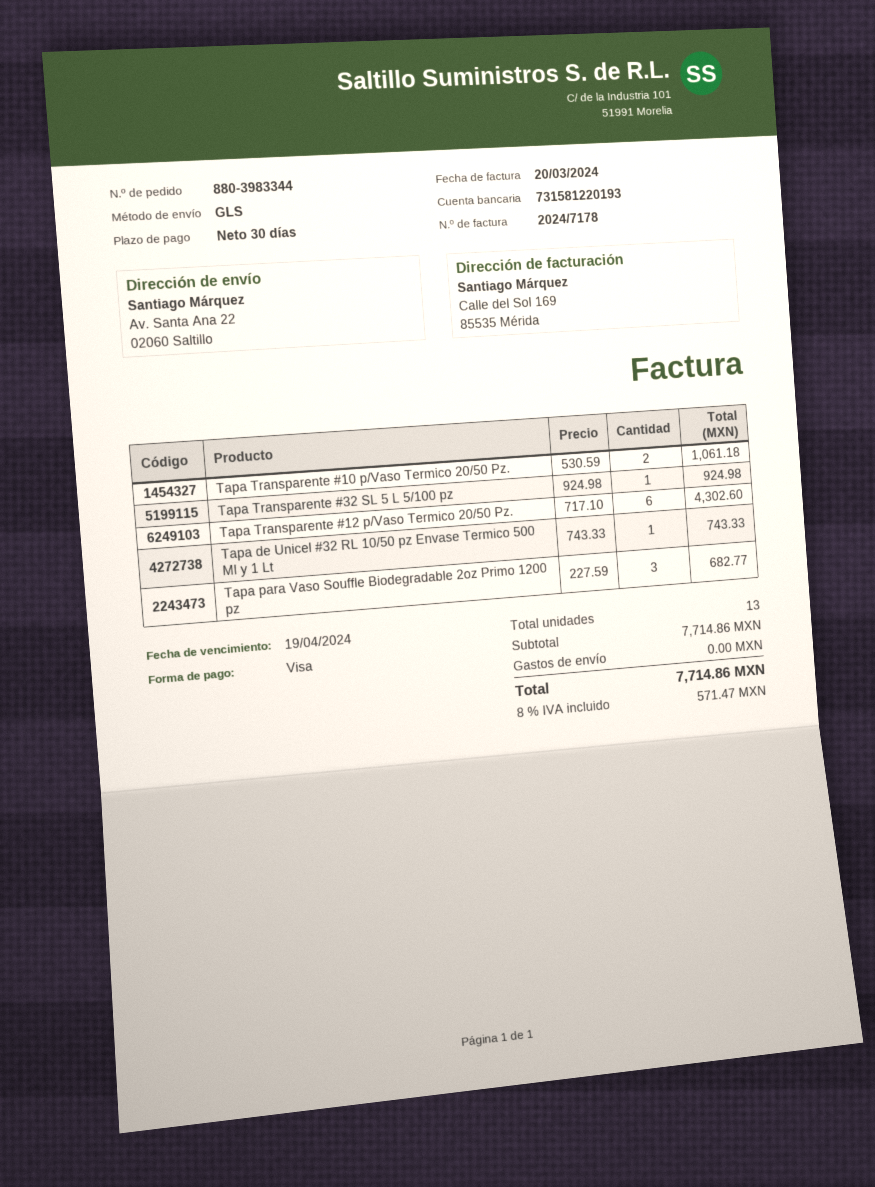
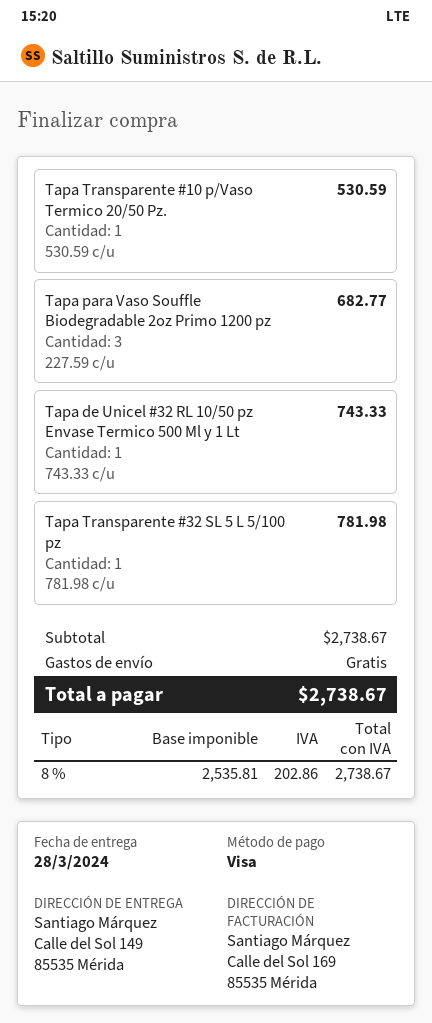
ship to: Av. Santa Ana 22, 02060 Saltillo -> Calle del Sol 149, 85535 Mérida
Tapa Transparente #10 p/Vaso Termico 20/50 Pz.: 2 x 530.59 = 1061.18 -> 1 x 530.59 = 530.59
Tapa Transparente #32 SL 5 L 5/100 pz: 1 x 924.98 = 924.98 -> 1 x 781.98 = 781.98
Tapa Transparente #12 p/Vaso Termico 20/50 Pz.: 6 x 717.10 = 4302.60 -> none
subtotal: 7714.86 -> 2738.67
tax: 8% = 571.47 -> 8% = 202.86
total: 7714.86 -> 2738.67

